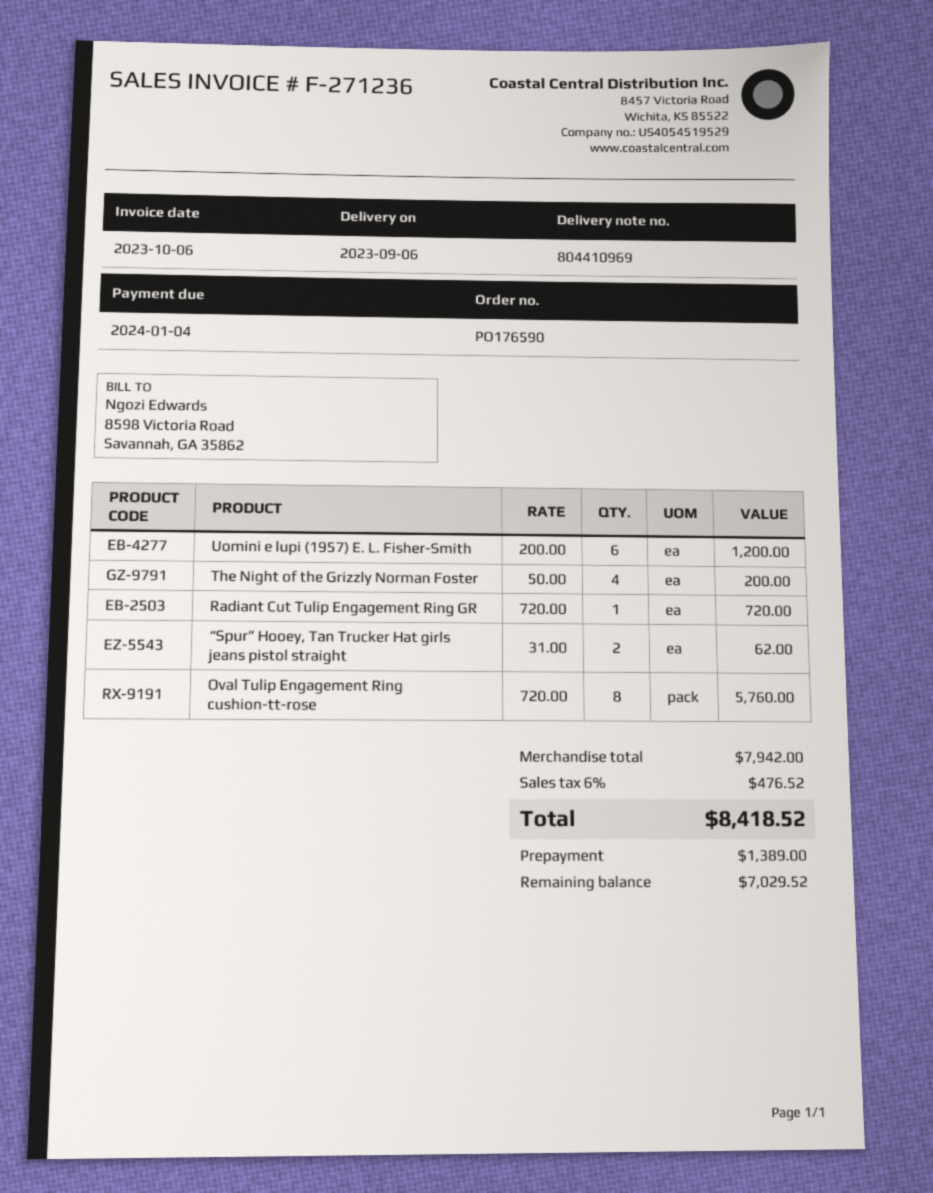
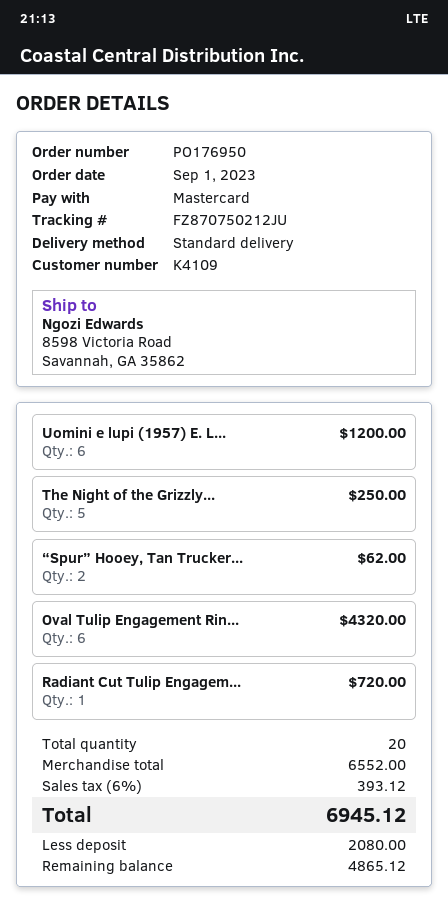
order number: PO176590 -> PO176950
The Night of the Grizzly Norman Foster: 4 for 200.00 -> 5 for 250.00
Oval Tulip Engagement Ring cushion-tt-rose: 8 for 5760.00 -> 6 for 4320.00
subtotal: 7942.00 -> 6552.00
tax: 6% = 476.52 -> 6% = 393.12
total: 8418.52 -> 6945.12
deposit: 1389.00 -> 2080.00
balance: 7029.52 -> 4865.12

